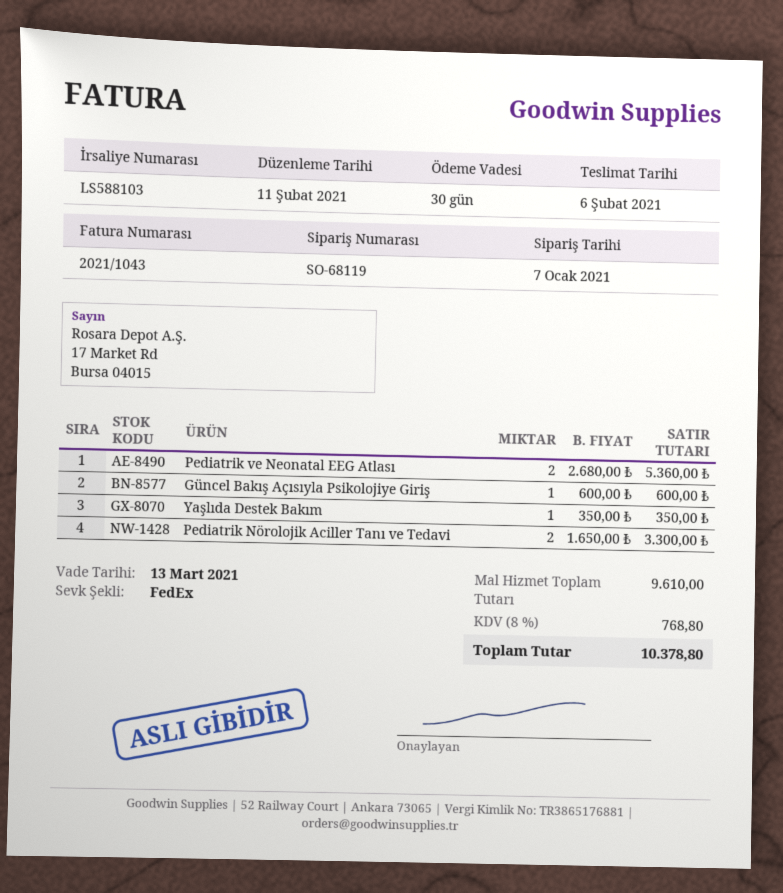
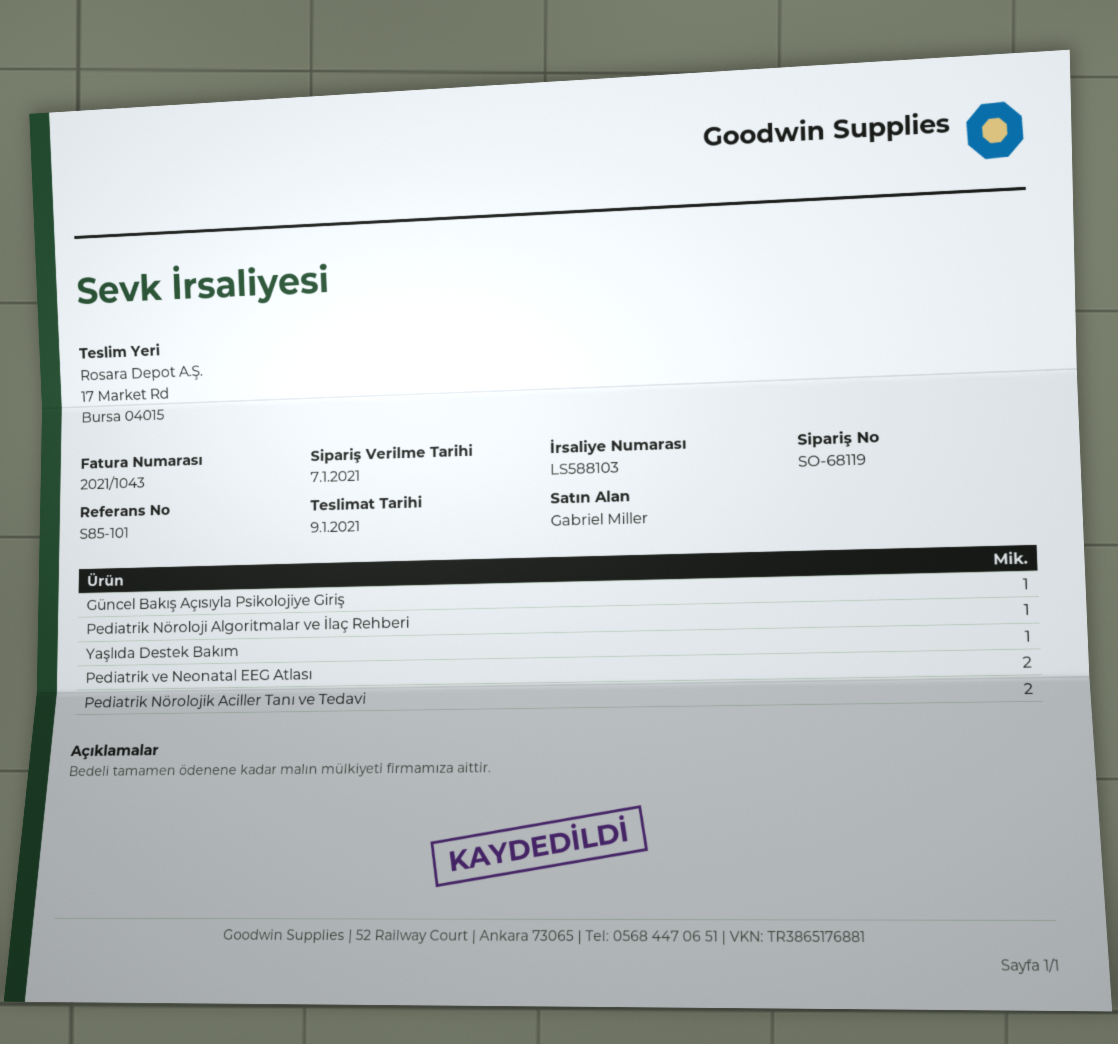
delivery date: 2021-02-06 -> 2021-01-09
Pediatrik Nöroloji Algoritmalar ve İlaç Rehberi: none -> 1

